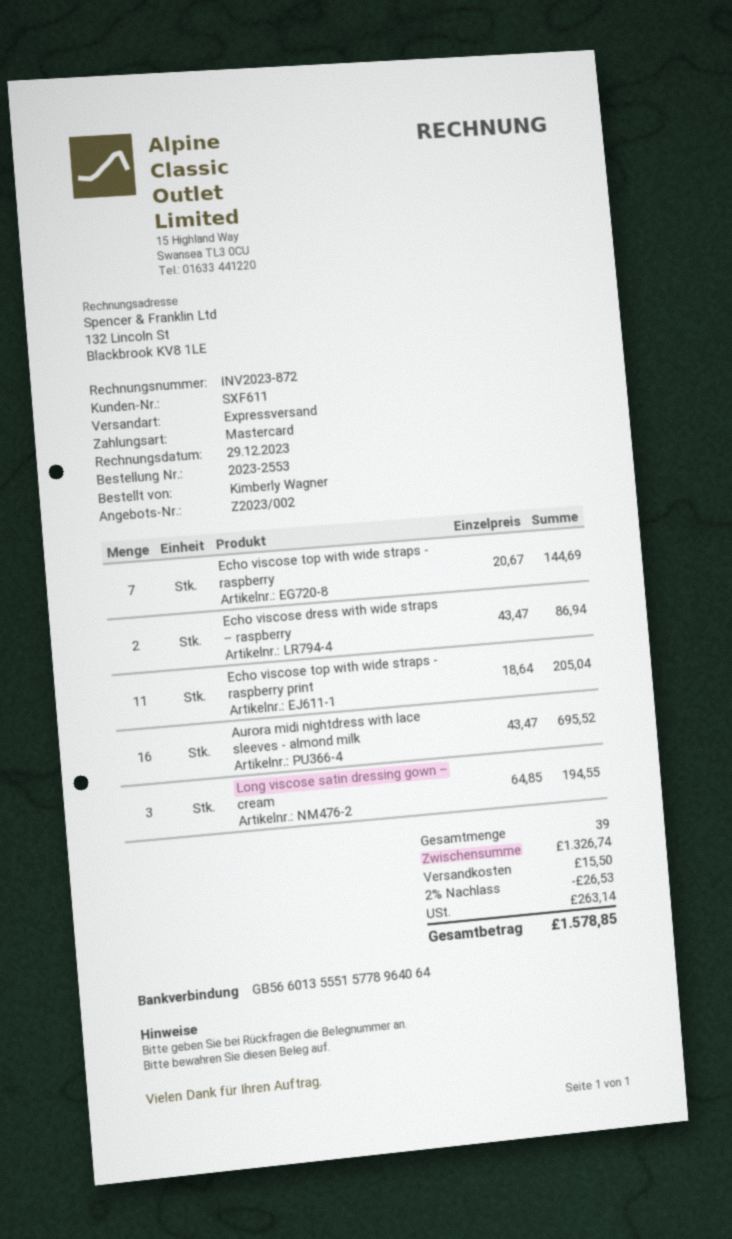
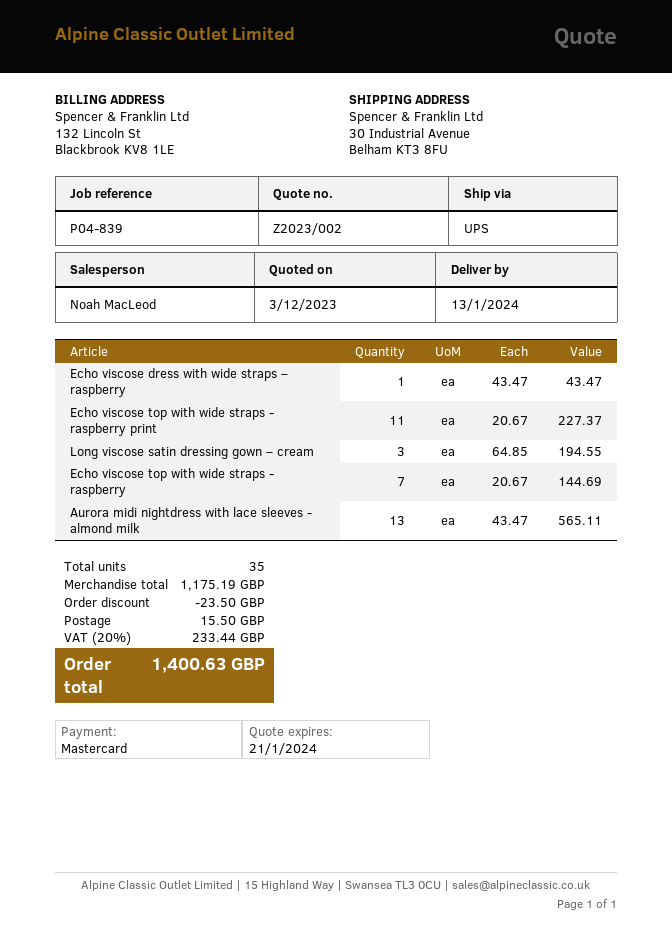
shipping method: express -> UPS
Echo viscose dress with wide straps – raspberry: 2 x 43.47 = 86.94 -> 1 x 43.47 = 43.47
Echo viscose top with wide straps - raspberry print: 11 x 18.64 = 205.04 -> 11 x 20.67 = 227.37
Aurora midi nightdress with lace sleeves - almond milk: 16 x 43.47 = 695.52 -> 13 x 43.47 = 565.11
total quantity: 39 -> 35
subtotal: 1326.74 -> 1175.19
discount: 26.53 -> 23.50
tax: 263.14 -> 233.44
total: 1578.85 -> 1400.63

